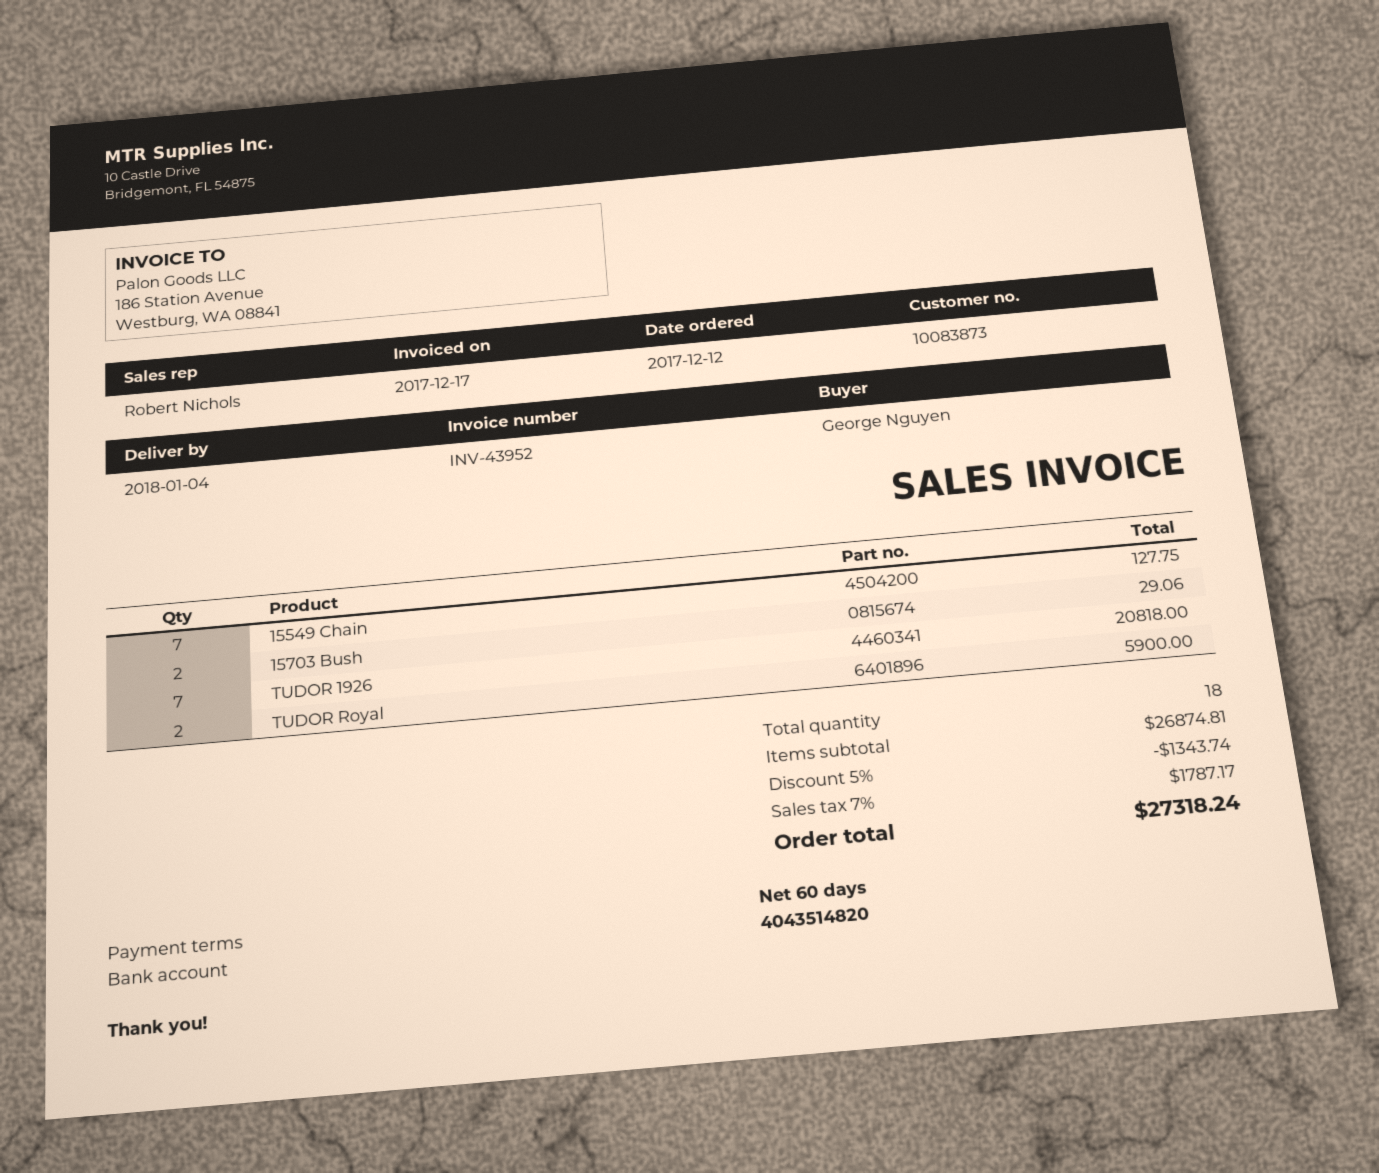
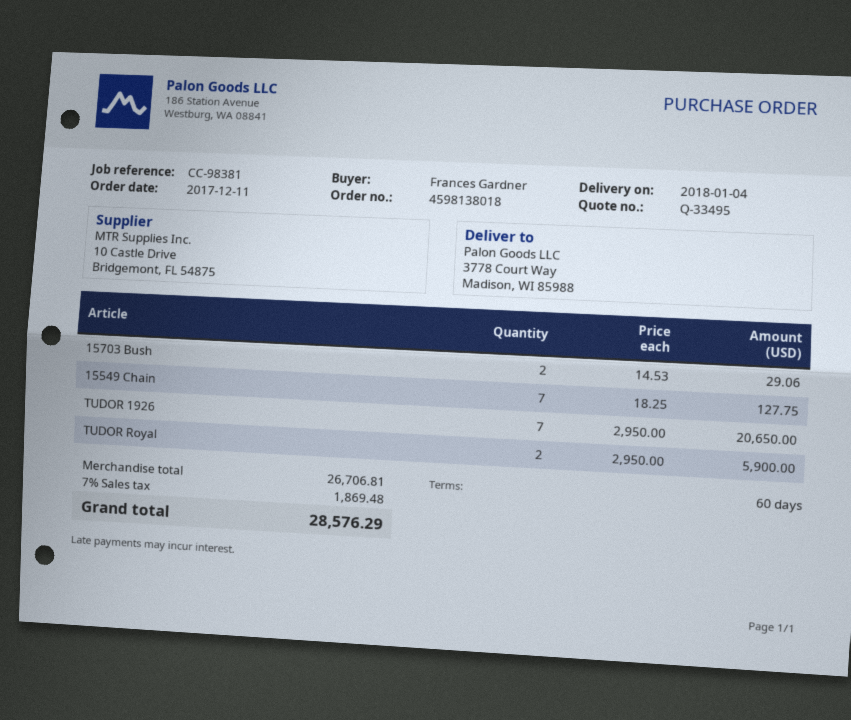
order date: 2017-12-12 -> 2017-12-11
ordered by: George Nguyen -> Frances Gardner
TUDOR 1926: 7 for 20818.00 -> 7 for 20650.00
subtotal: 26874.81 -> 26706.81
discount: 5% = 1343.74 -> none
tax: 7% = 1787.17 -> 7% = 1869.48
total: 27318.24 -> 28576.29

